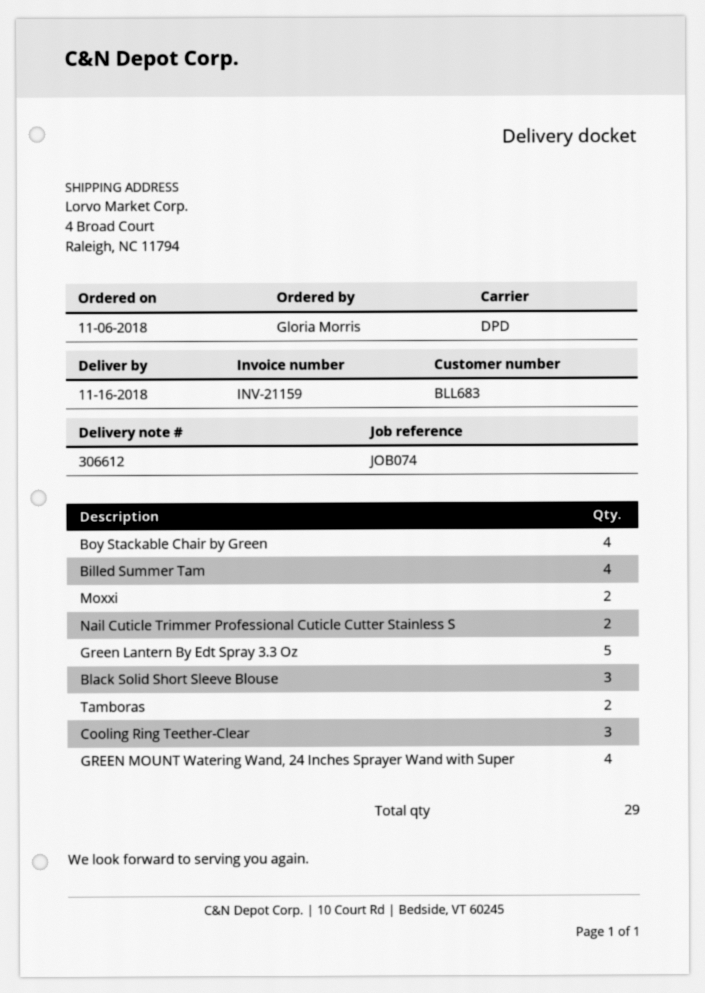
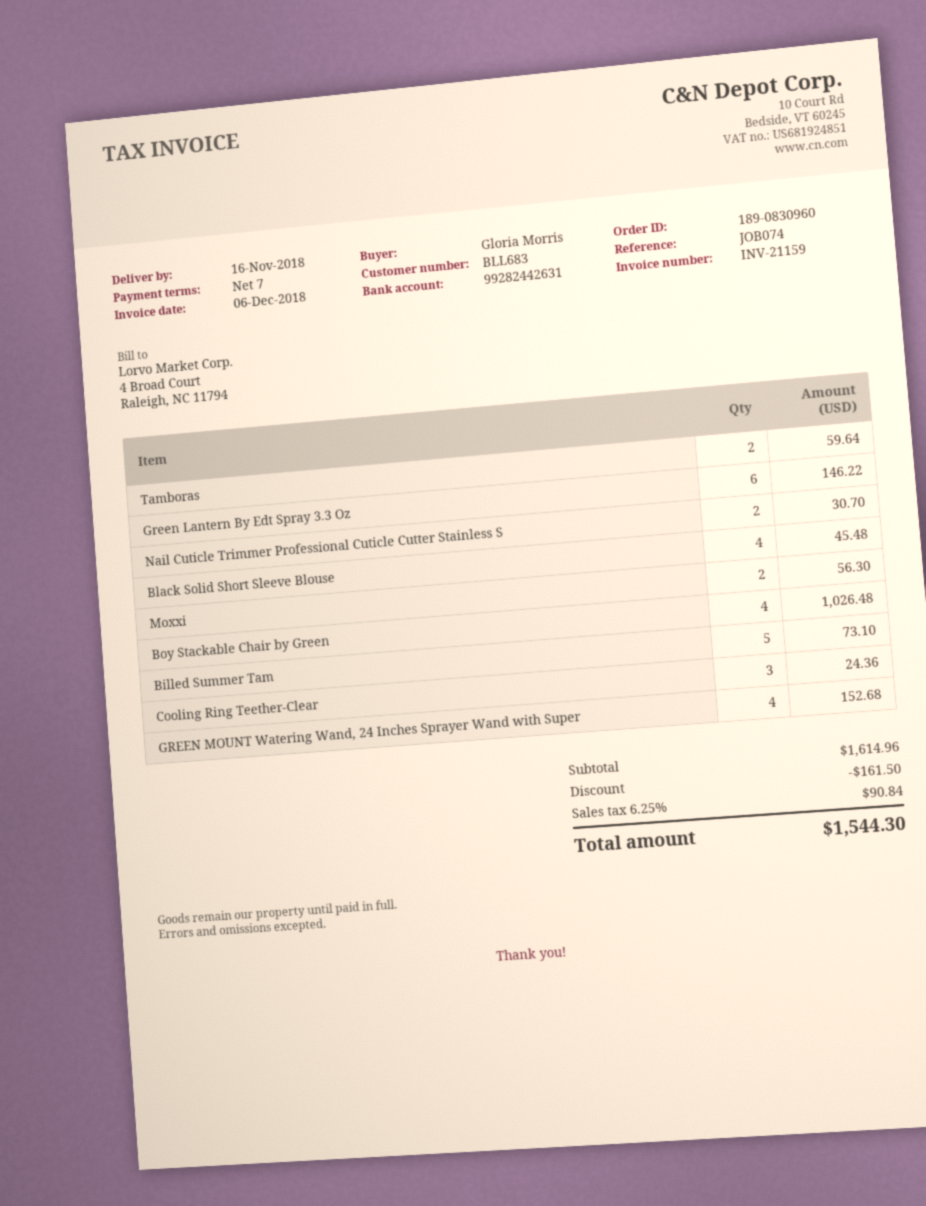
Billed Summer Tam: 4 -> 5
Green Lantern By Edt Spray 3.3 Oz: 5 -> 6
Black Solid Short Sleeve Blouse: 3 -> 4

